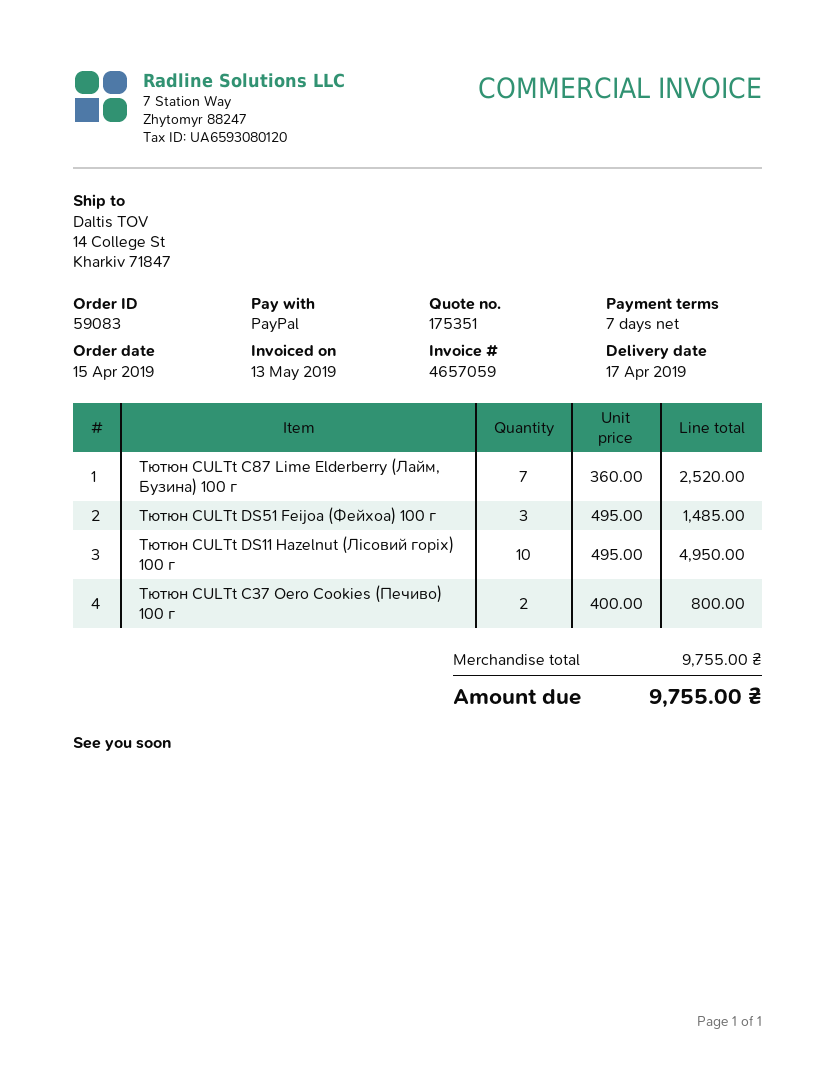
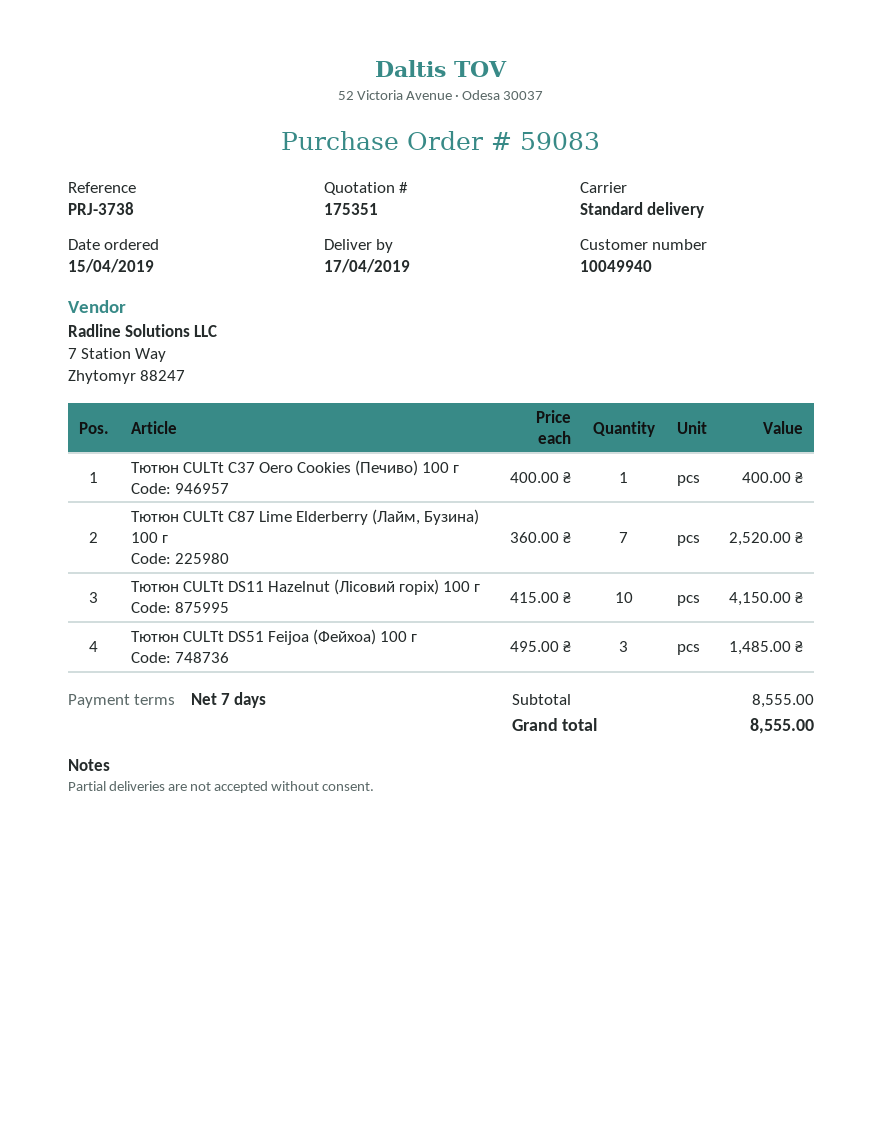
Тютюн CULTt DS11 Hazelnut (Лісовий горіх) 100 г: 10 x 495.00 = 4950.00 -> 10 x 415.00 = 4150.00
Тютюн CULTt C37 Oero Cookies (Печиво) 100 г: 2 x 400.00 = 800.00 -> 1 x 400.00 = 400.00
subtotal: 9755.00 -> 8555.00
total: 9755.00 -> 8555.00

